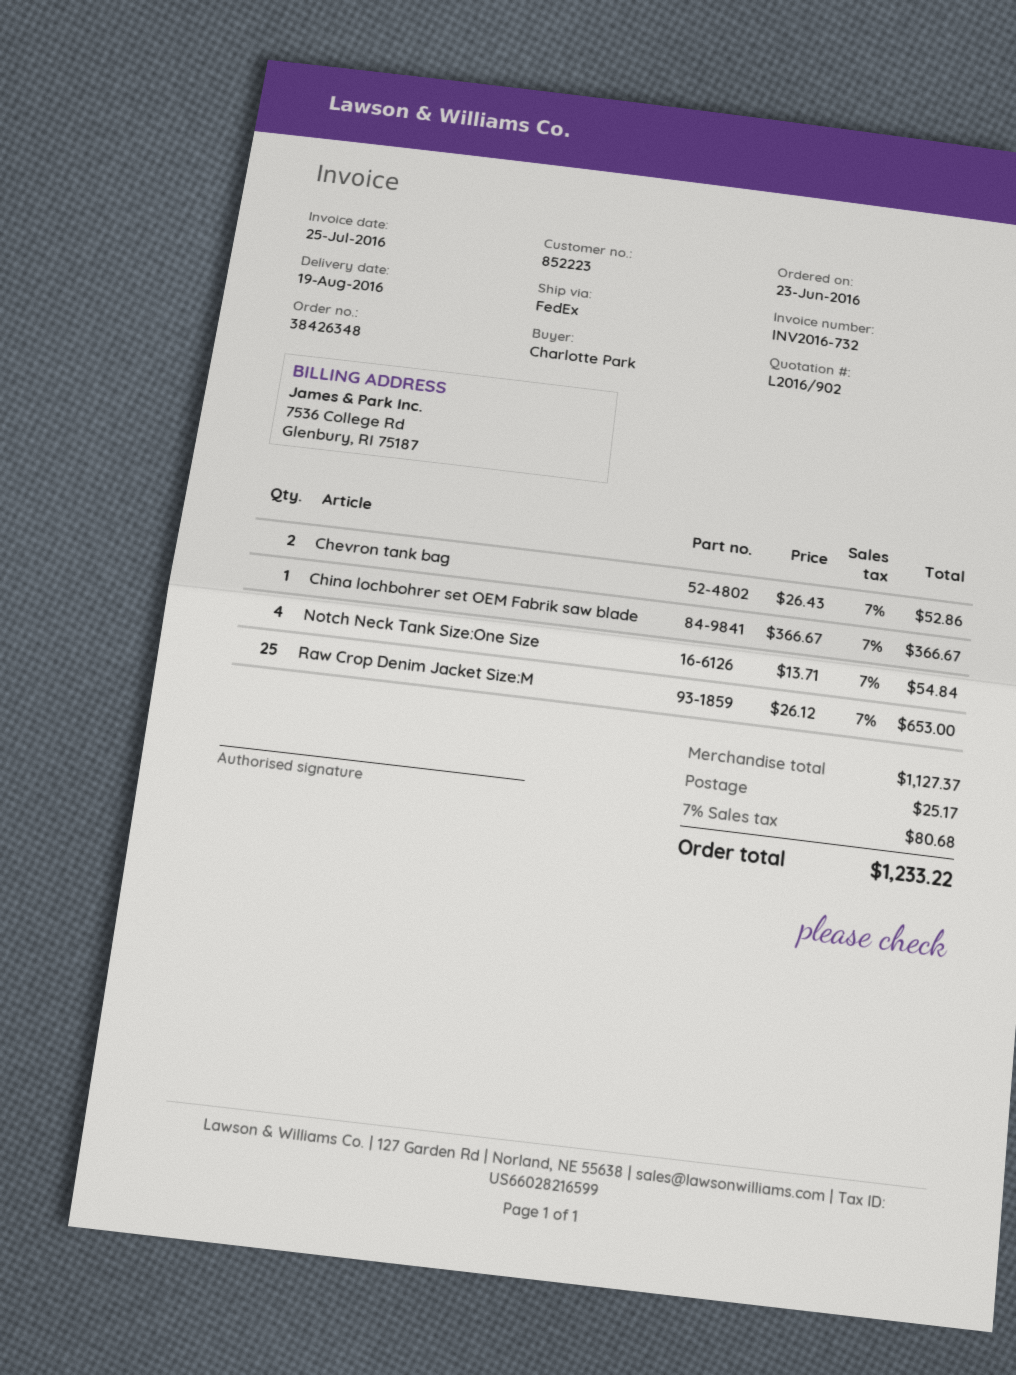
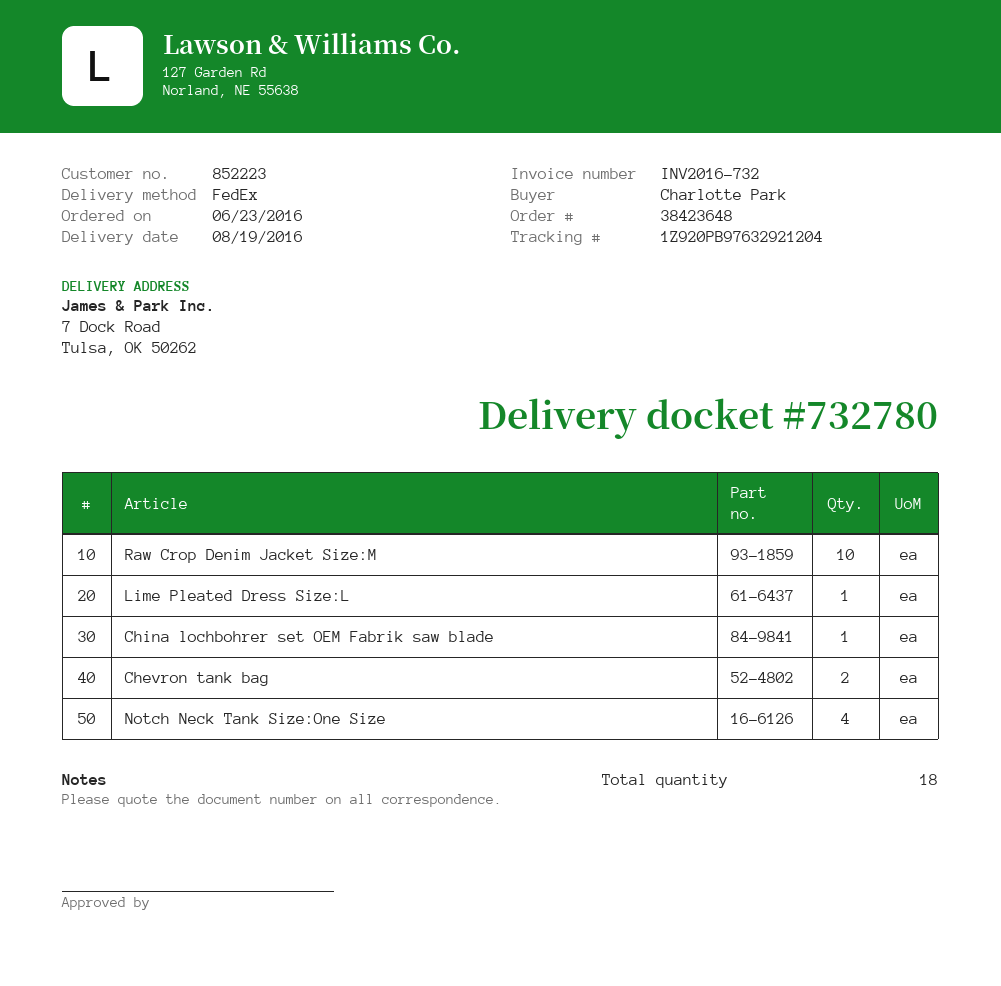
order number: 38426348 -> 38423648
Raw Crop Denim Jacket Size:M: 25 -> 10
Lime Pleated Dress Size:L: none -> 1

